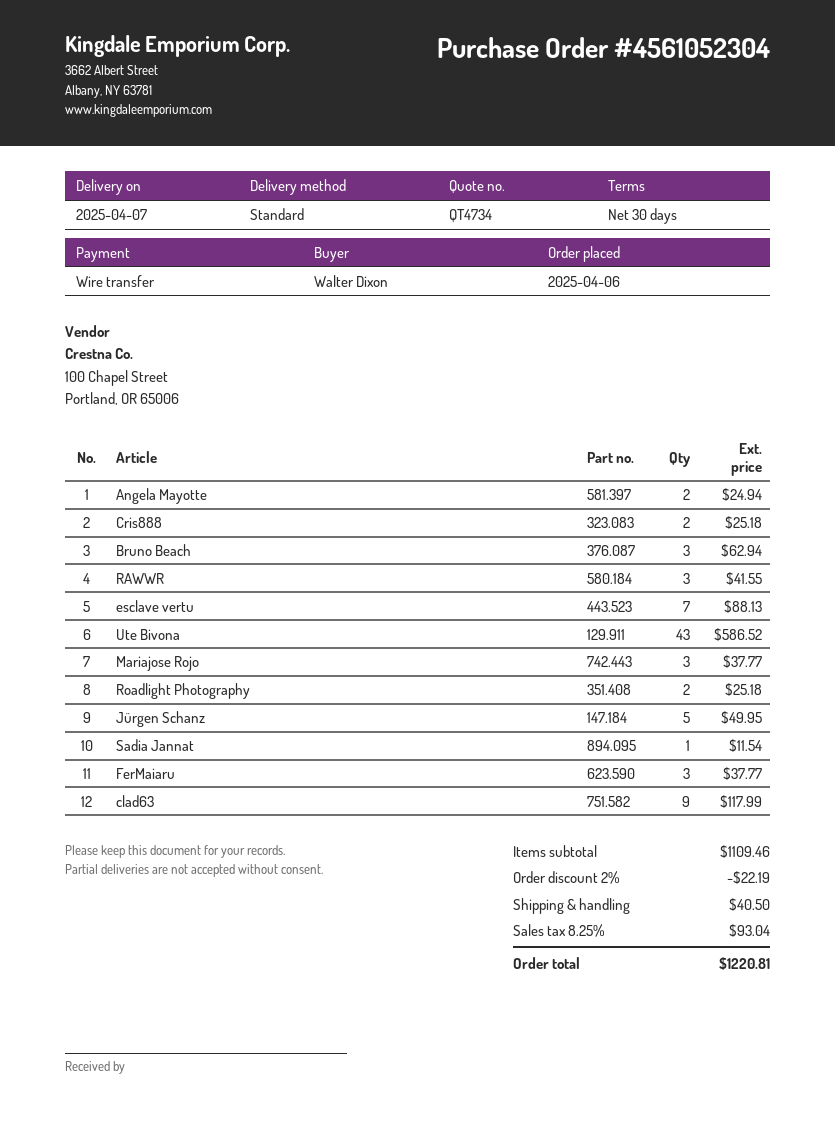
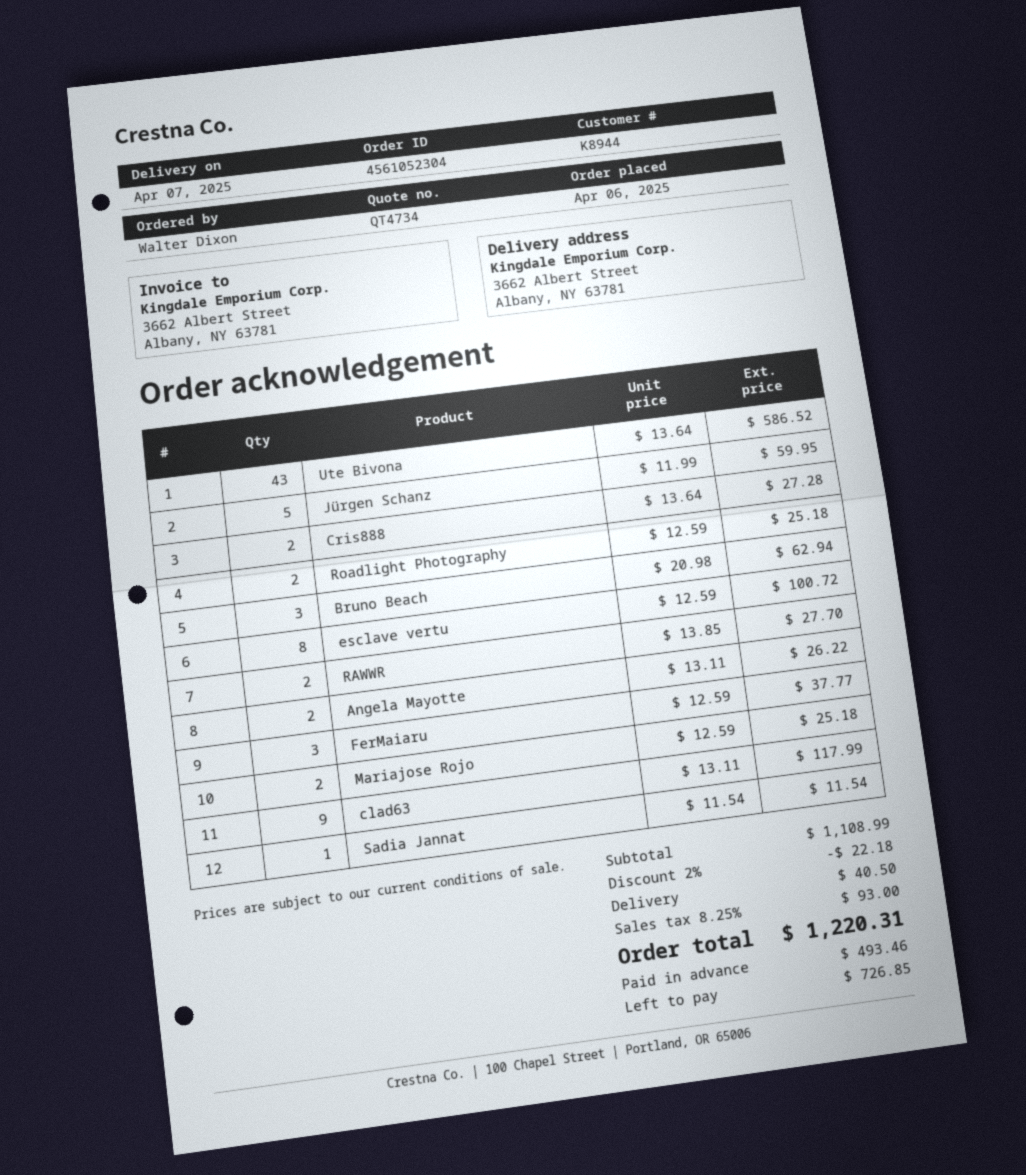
Angela Mayotte: 2 for 24.94 -> 2 for 26.22
Cris888: 2 for 25.18 -> 2 for 27.28
RAWWR: 3 for 41.55 -> 2 for 27.70
esclave vertu: 7 for 88.13 -> 8 for 100.72
Mariajose Rojo: 3 for 37.77 -> 2 for 25.18
Jürgen Schanz: 5 for 49.95 -> 5 for 59.95
subtotal: 1109.46 -> 1108.99
discount: 2% = 22.19 -> 2% = 22.18
tax: 8.25% = 93.04 -> 8.25% = 93.00
total: 1220.81 -> 1220.31

